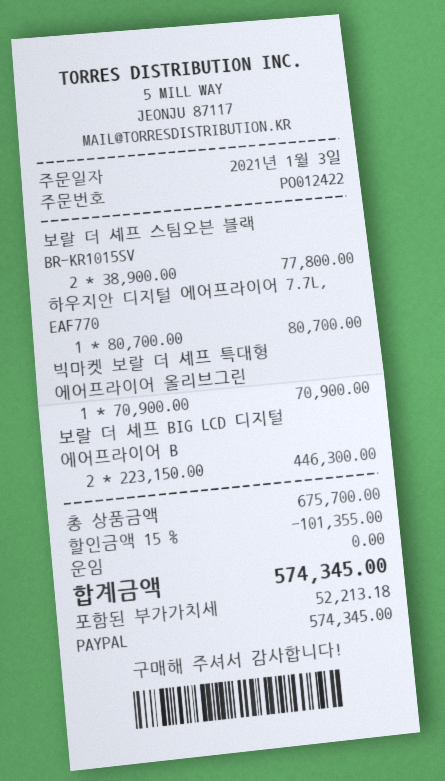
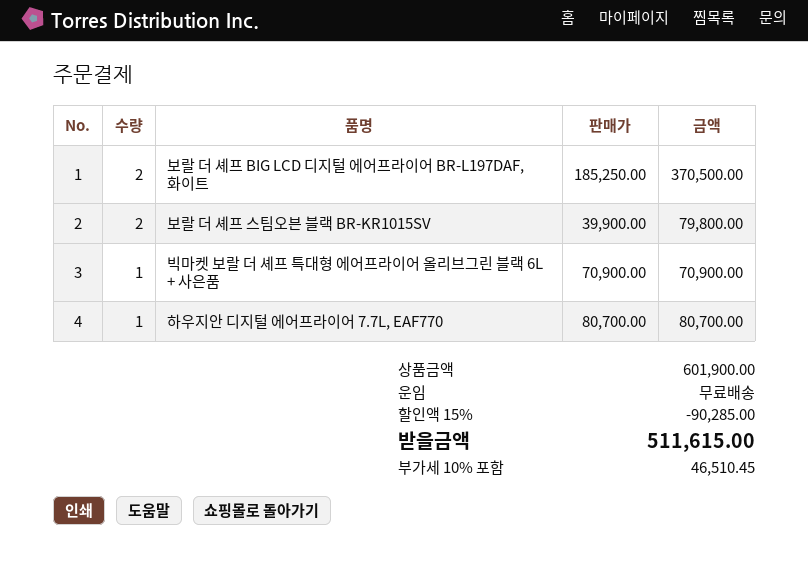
보랄 더 셰프 스팀오븐 블랙 BR-KR1015SV: 2 x 38900.00 = 77800.00 -> 2 x 39900.00 = 79800.00
보랄 더 셰프 BIG LCD 디지털 에어프라이어 B: 2 x 223150.00 = 446300.00 -> 2 x 185250.00 = 370500.00
subtotal: 675700.00 -> 601900.00
discount: 15% = 101355.00 -> 15% = 90285.00
tax: 52213.18 -> 46510.45
total: 574345.00 -> 511615.00

